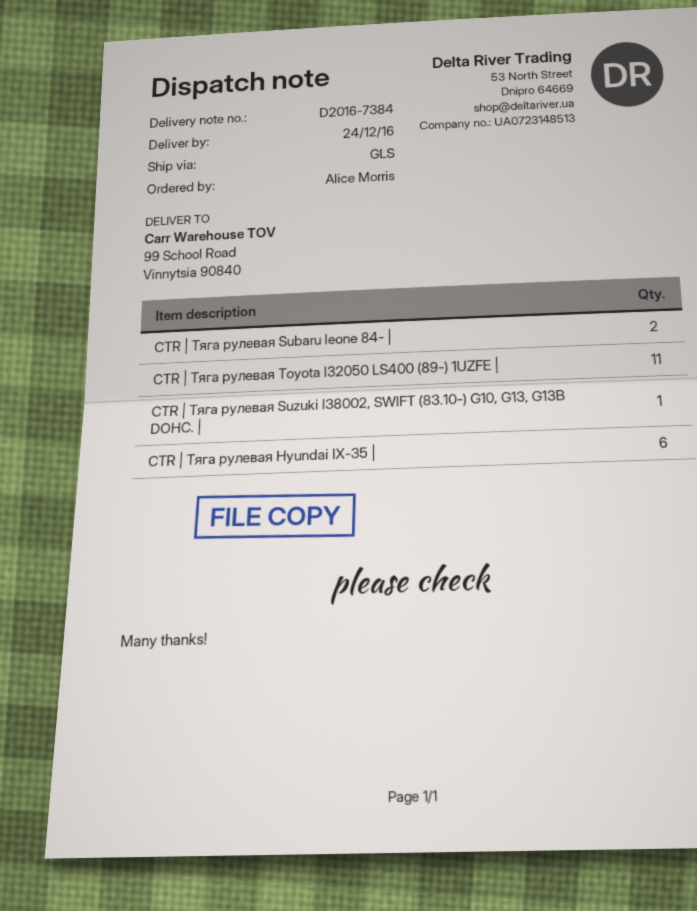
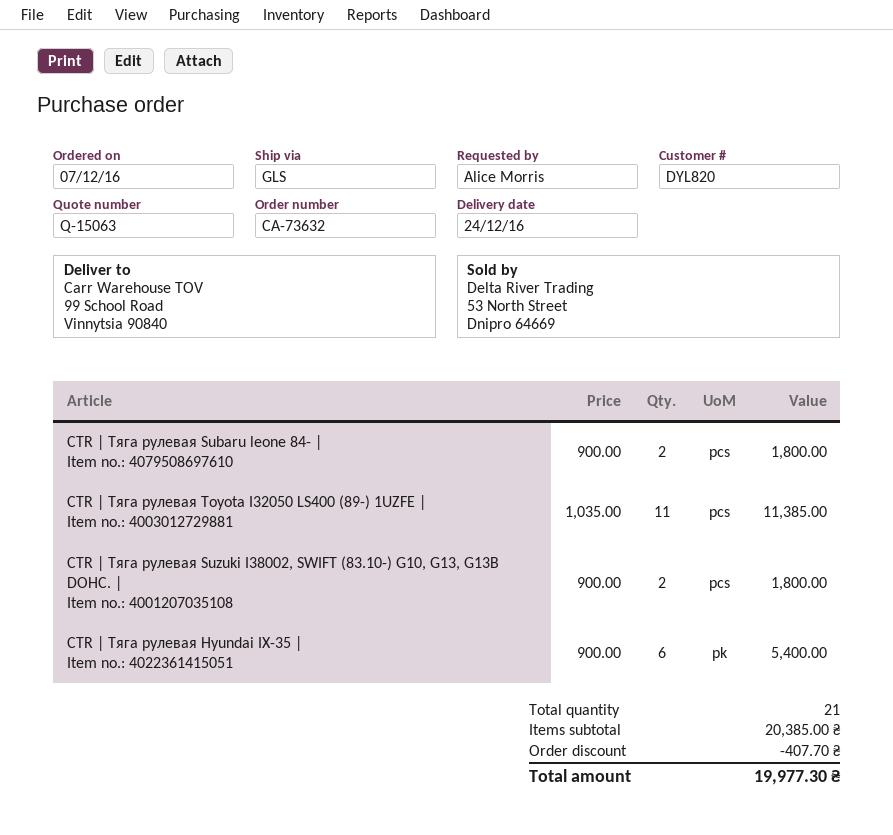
CTR | Тяга рулевая Suzuki I38002, SWIFT (83.10-) G10, G13, G13B DOHC. |: 1 -> 2

